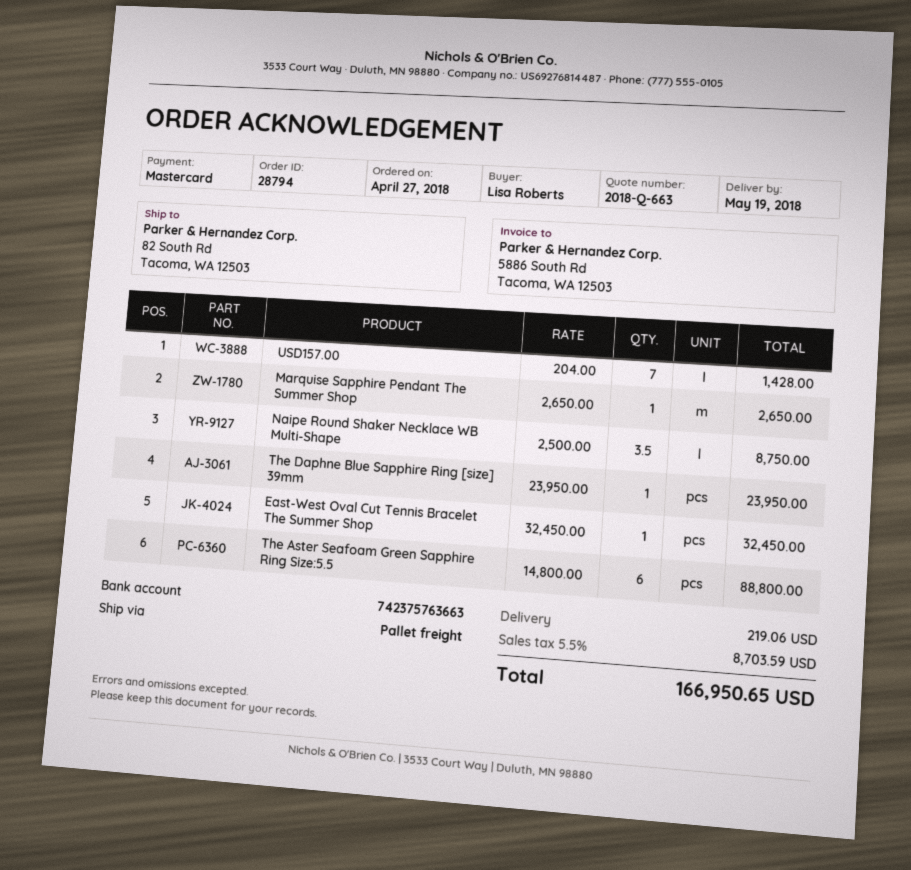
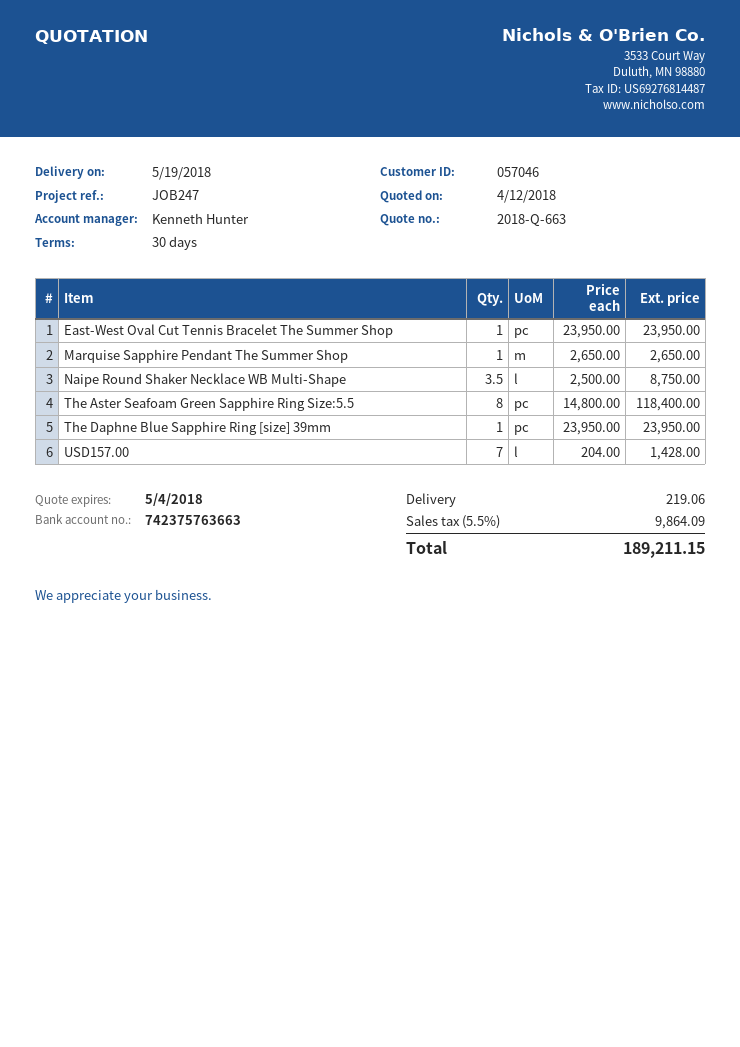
East-West Oval Cut Tennis Bracelet The Summer Shop: 1 x 32450.00 = 32450.00 -> 1 x 23950.00 = 23950.00
The Aster Seafoam Green Sapphire Ring Size:5.5: 6 x 14800.00 = 88800.00 -> 8 x 14800.00 = 118400.00
tax: 5.5% = 8703.59 -> 5.5% = 9864.09
total: 166950.65 -> 189211.15

